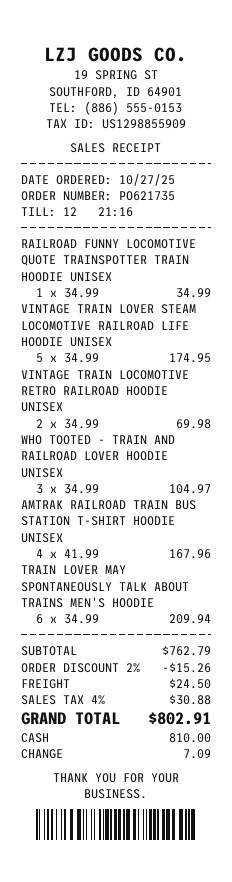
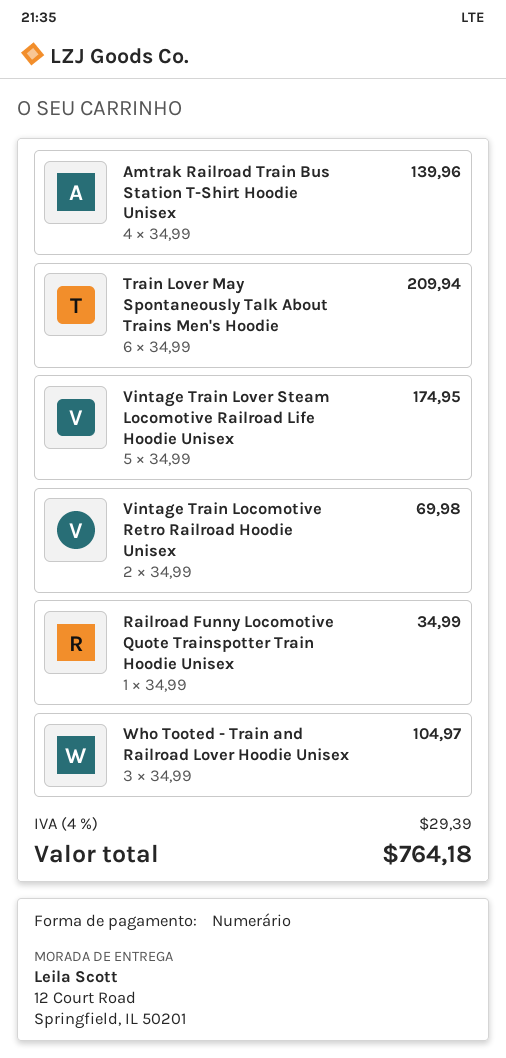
AMTRAK RAILROAD TRAIN BUS STATION T-SHIRT HOODIE UNISEX: 4 x 41.99 = 167.96 -> 4 x 34.99 = 139.96
discount: 2% = 15.26 -> none
shipping: 24.50 -> none
tax: 4% = 30.88 -> 4% = 29.39
total: 802.91 -> 764.18

